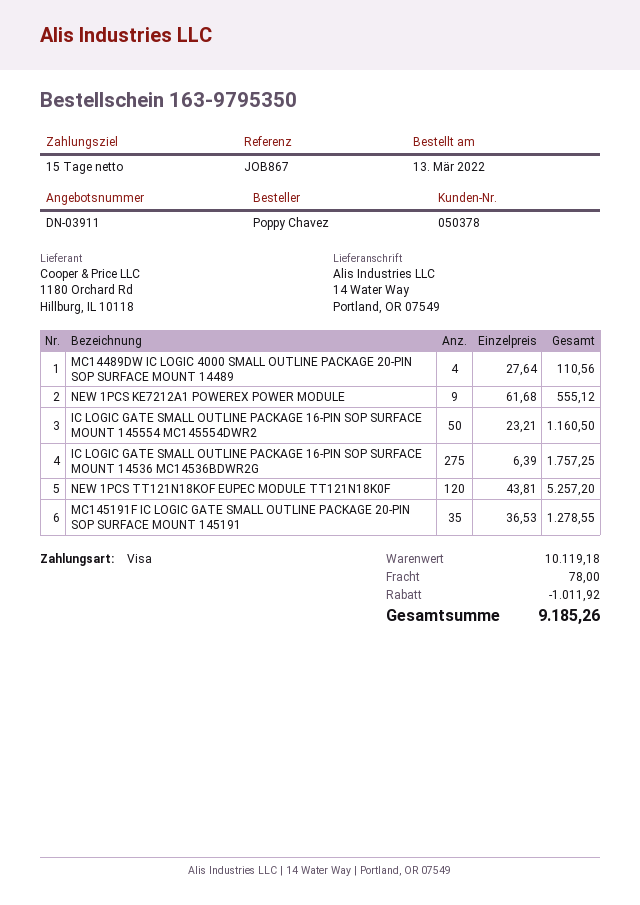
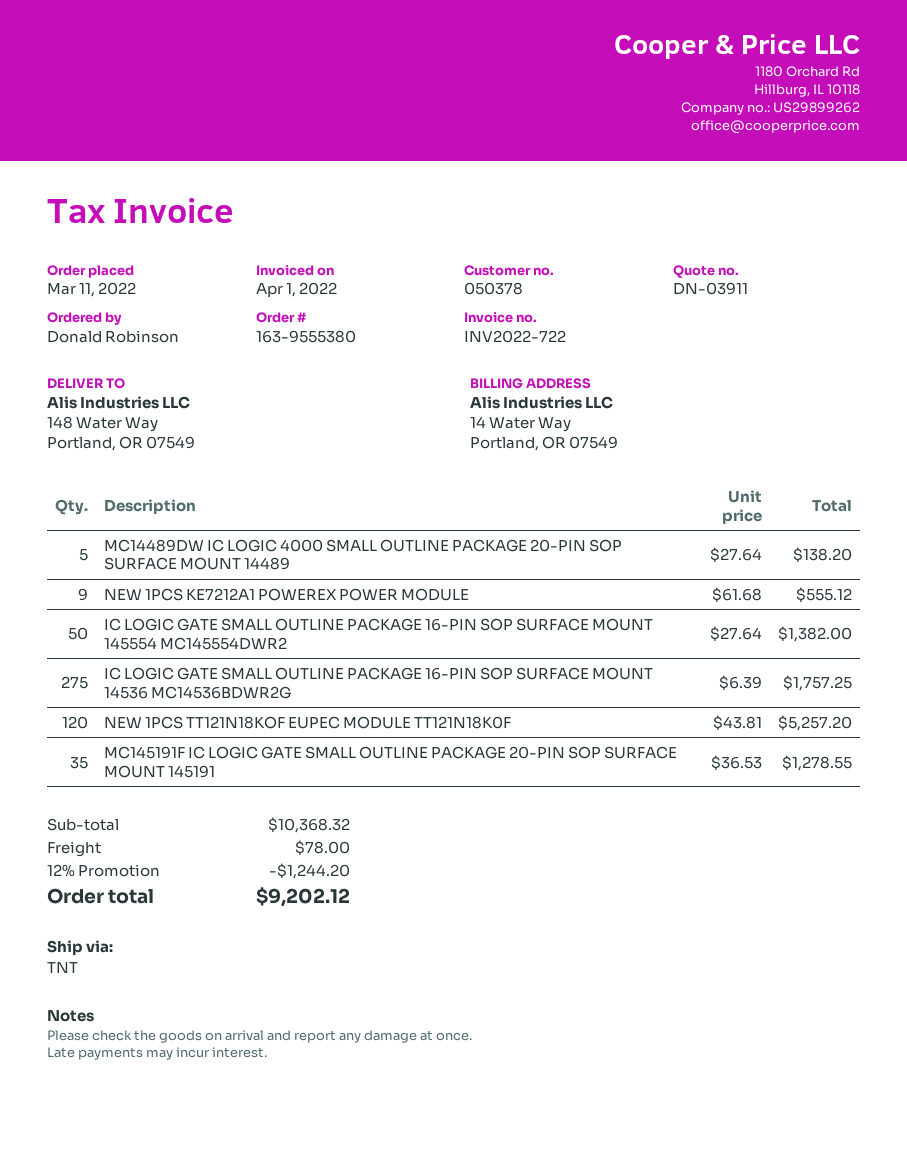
order number: 163-9795350 -> 163-9555380
order date: 2022-03-13 -> 2022-03-11
ordered by: Poppy Chavez -> Donald Robinson
ship to: 14 Water Way, Portland, OR 07549 -> 148 Water Way, Portland, OR 07549
MC14489DW IC LOGIC 4000 SMALL OUTLINE PACKAGE 20-PIN SOP SURFACE MOUNT 14489: 4 x 27.64 = 110.56 -> 5 x 27.64 = 138.20
IC LOGIC GATE SMALL OUTLINE PACKAGE 16-PIN SOP SURFACE MOUNT 145554 MC145554DWR2: 50 x 23.21 = 1160.50 -> 50 x 27.64 = 1382.00
subtotal: 10119.18 -> 10368.32
discount: 1011.92 -> 1244.20
total: 9185.26 -> 9202.12

